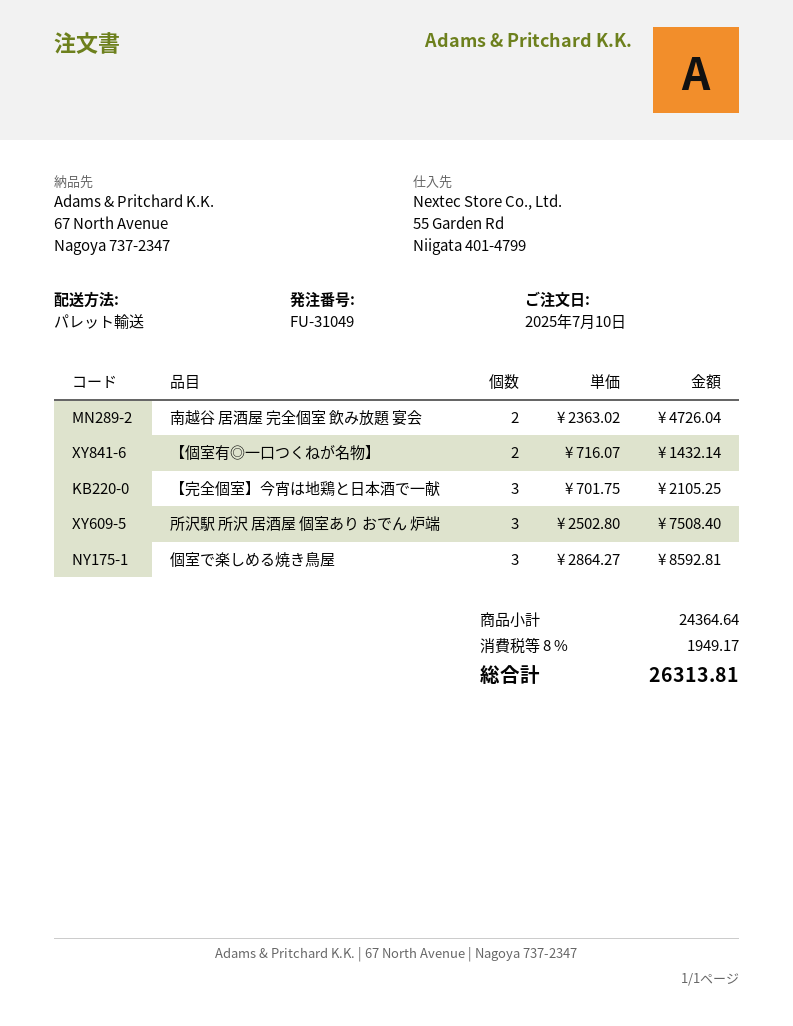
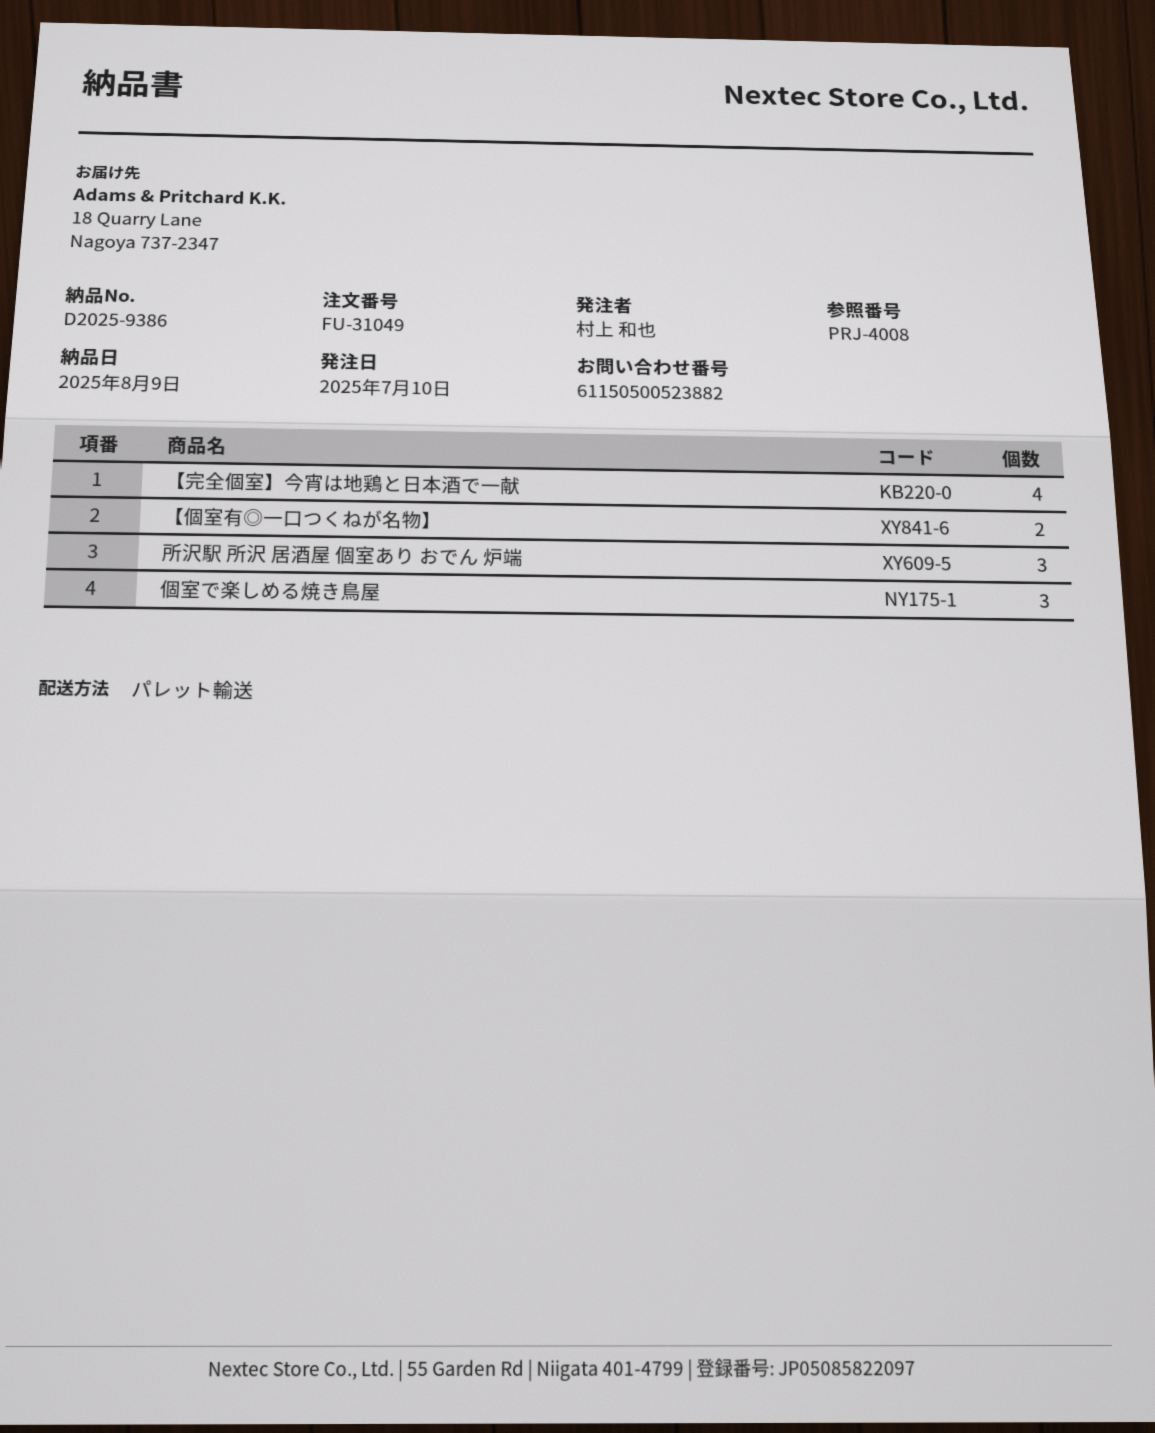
ship to: 67 North Avenue, Nagoya 737-2347 -> 18 Quarry Lane, Nagoya 737-2347
南越谷 居酒屋 完全個室 飲み放題 宴会: 2 -> none
【完全個室】今宵は地鶏と日本酒で一献: 3 -> 4

